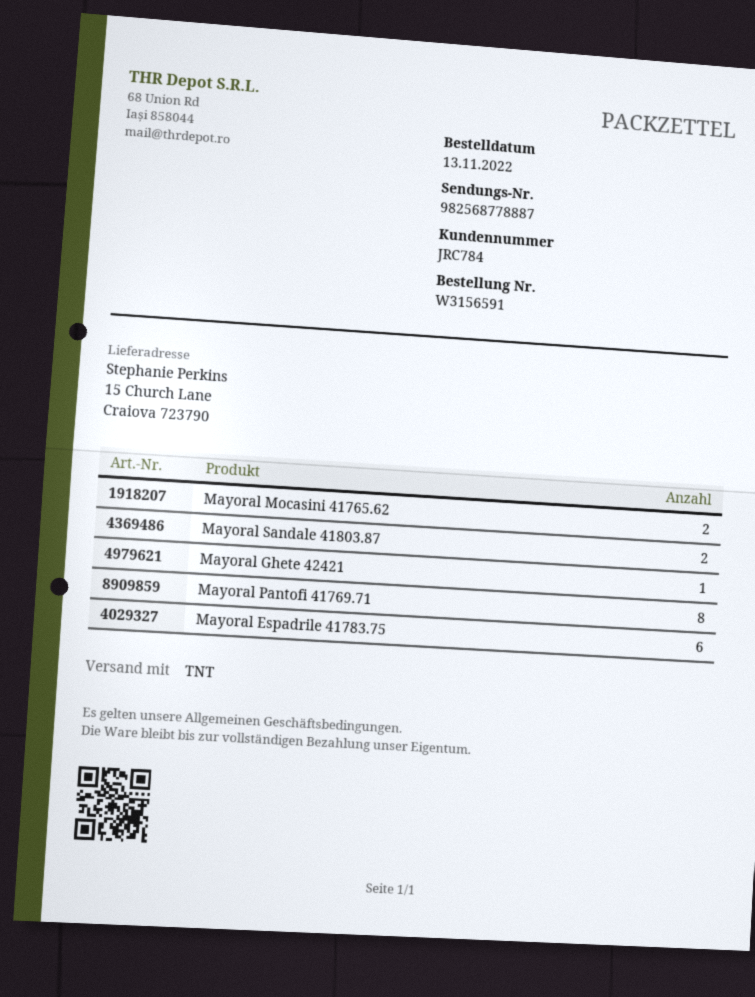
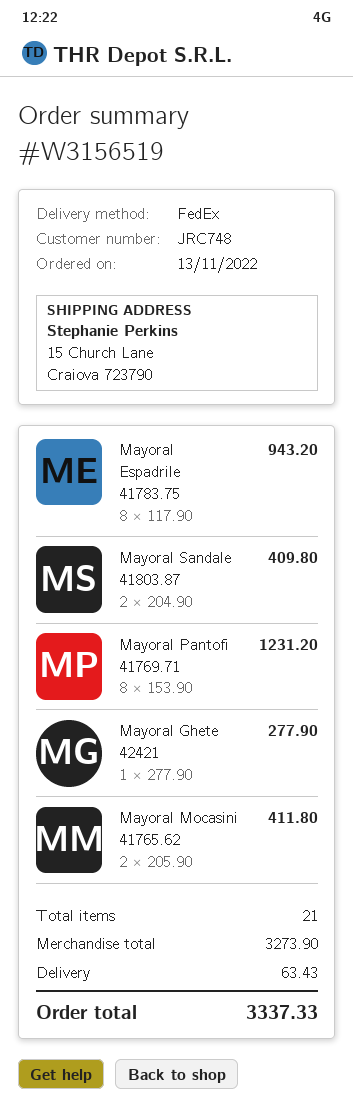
order number: W3156591 -> W3156519
customer number: JRC784 -> JRC748
shipping method: TNT -> FedEx
Mayoral Espadrile 41783.75: 6 -> 8

